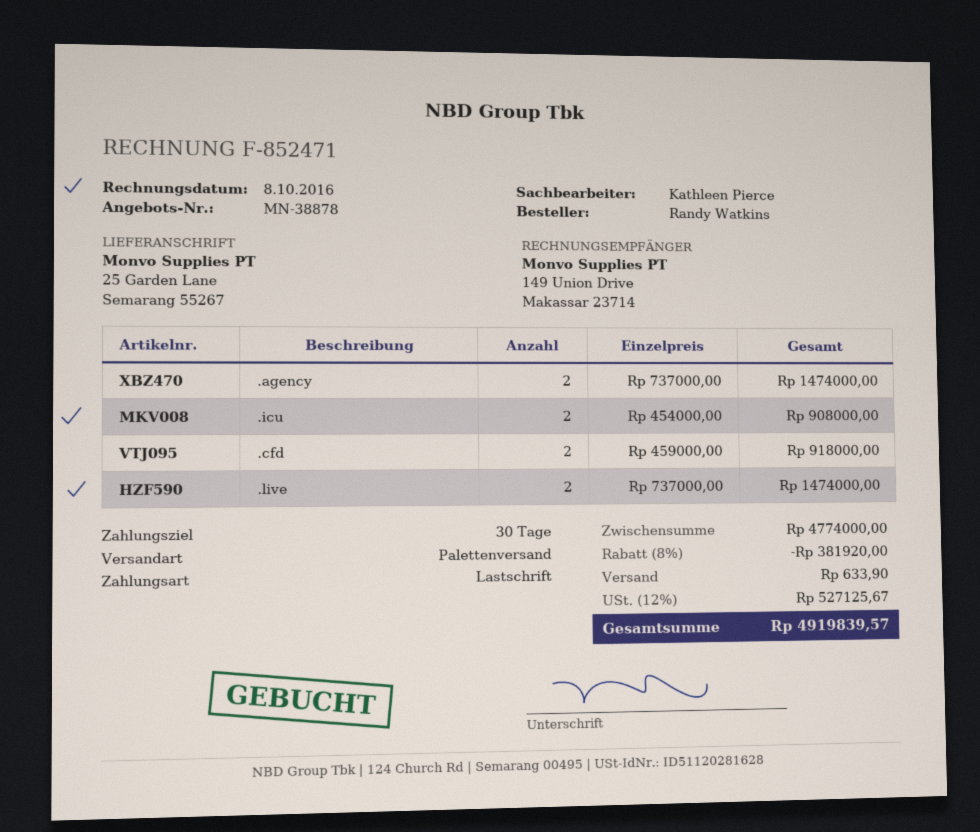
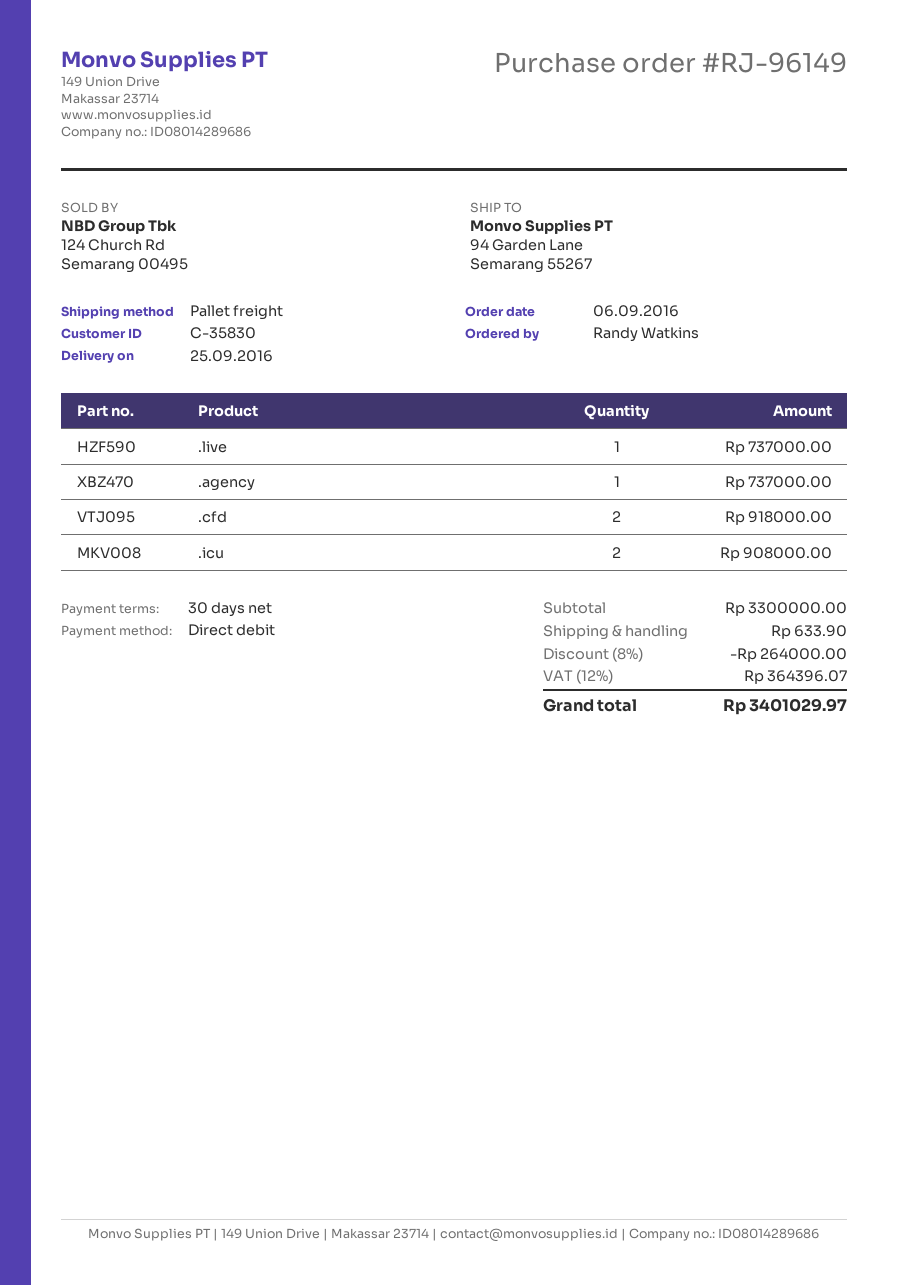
ship to: 25 Garden Lane, Semarang 55267 -> 94 Garden Lane, Semarang 55267
.agency: 2 for 1474000.00 -> 1 for 737000.00
.live: 2 for 1474000.00 -> 1 for 737000.00
subtotal: 4774000.00 -> 3300000.00
discount: 8% = 381920.00 -> 8% = 264000.00
tax: 12% = 527125.67 -> 12% = 364396.07
total: 4919839.57 -> 3401029.97

